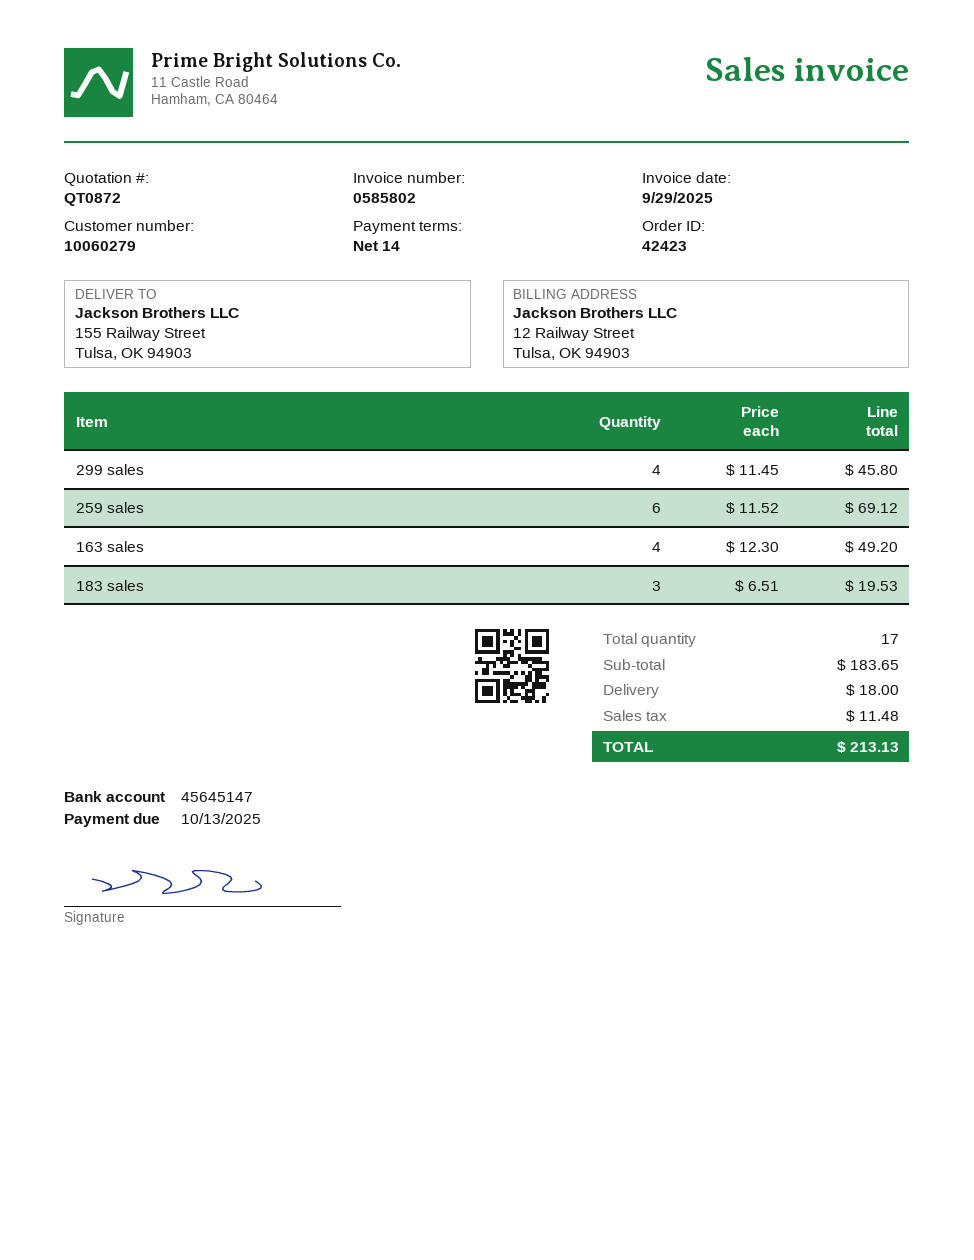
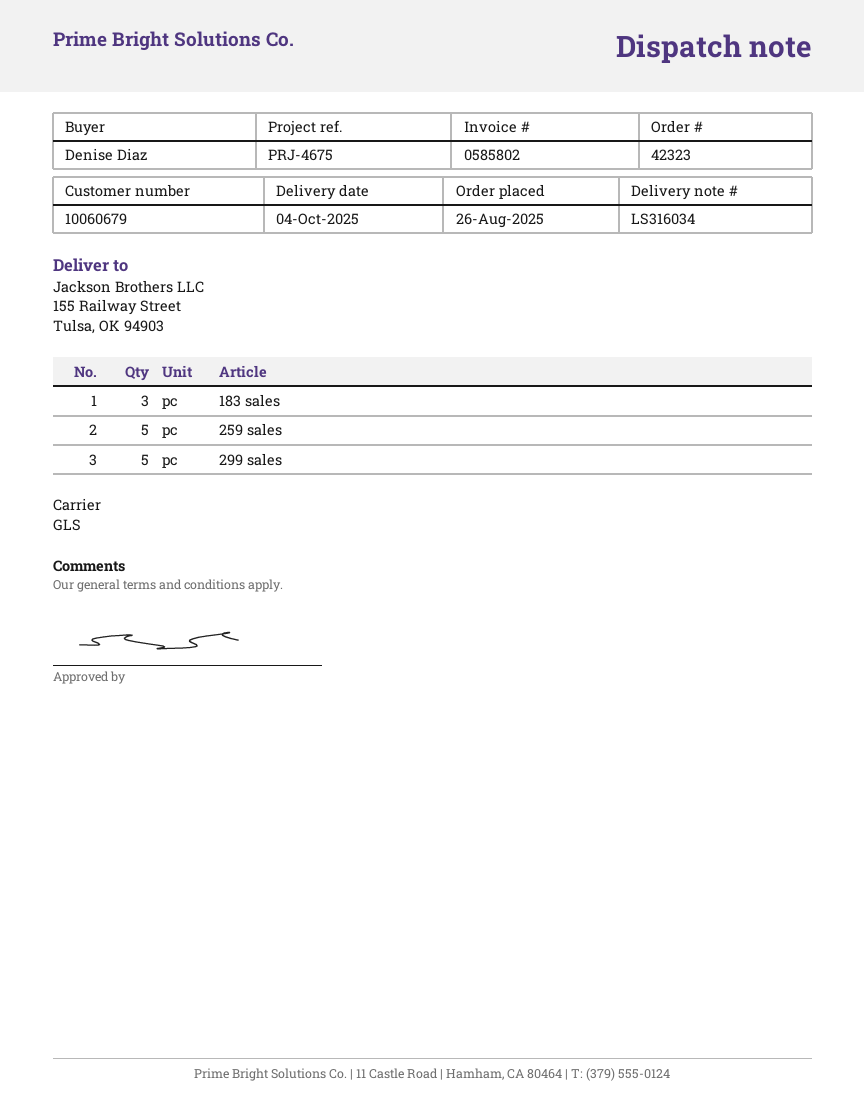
order number: 42423 -> 42323
customer number: 10060279 -> 10060679
299 sales: 4 -> 5
259 sales: 6 -> 5
163 sales: 4 -> none

